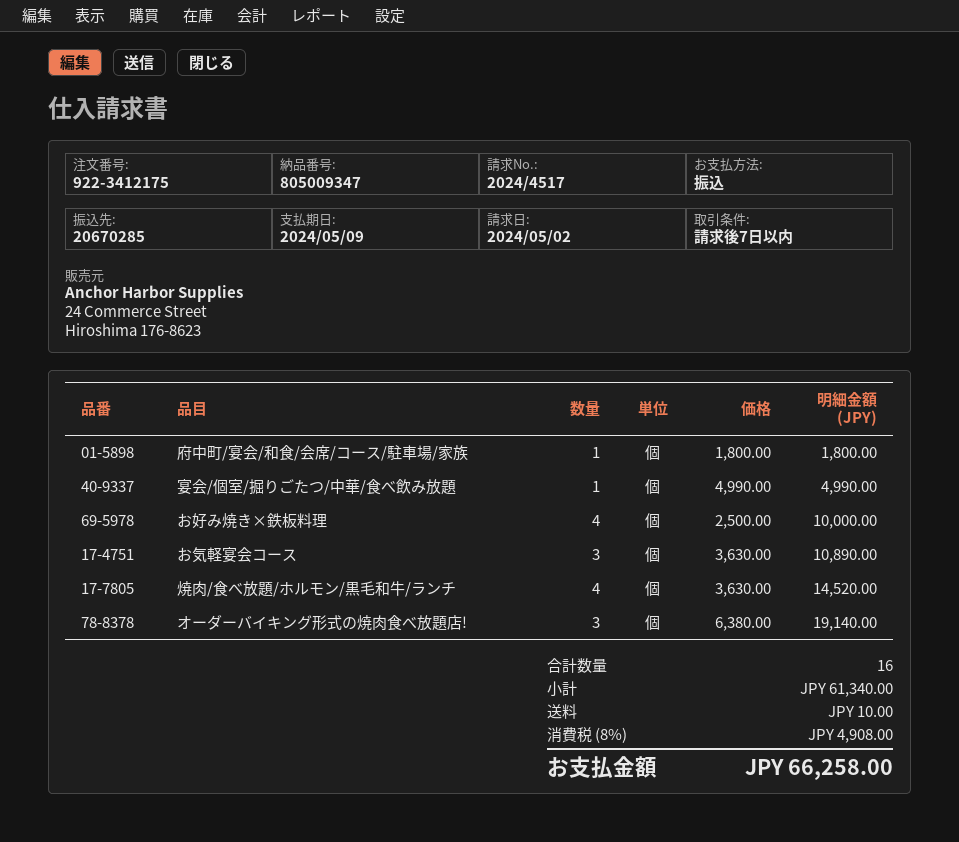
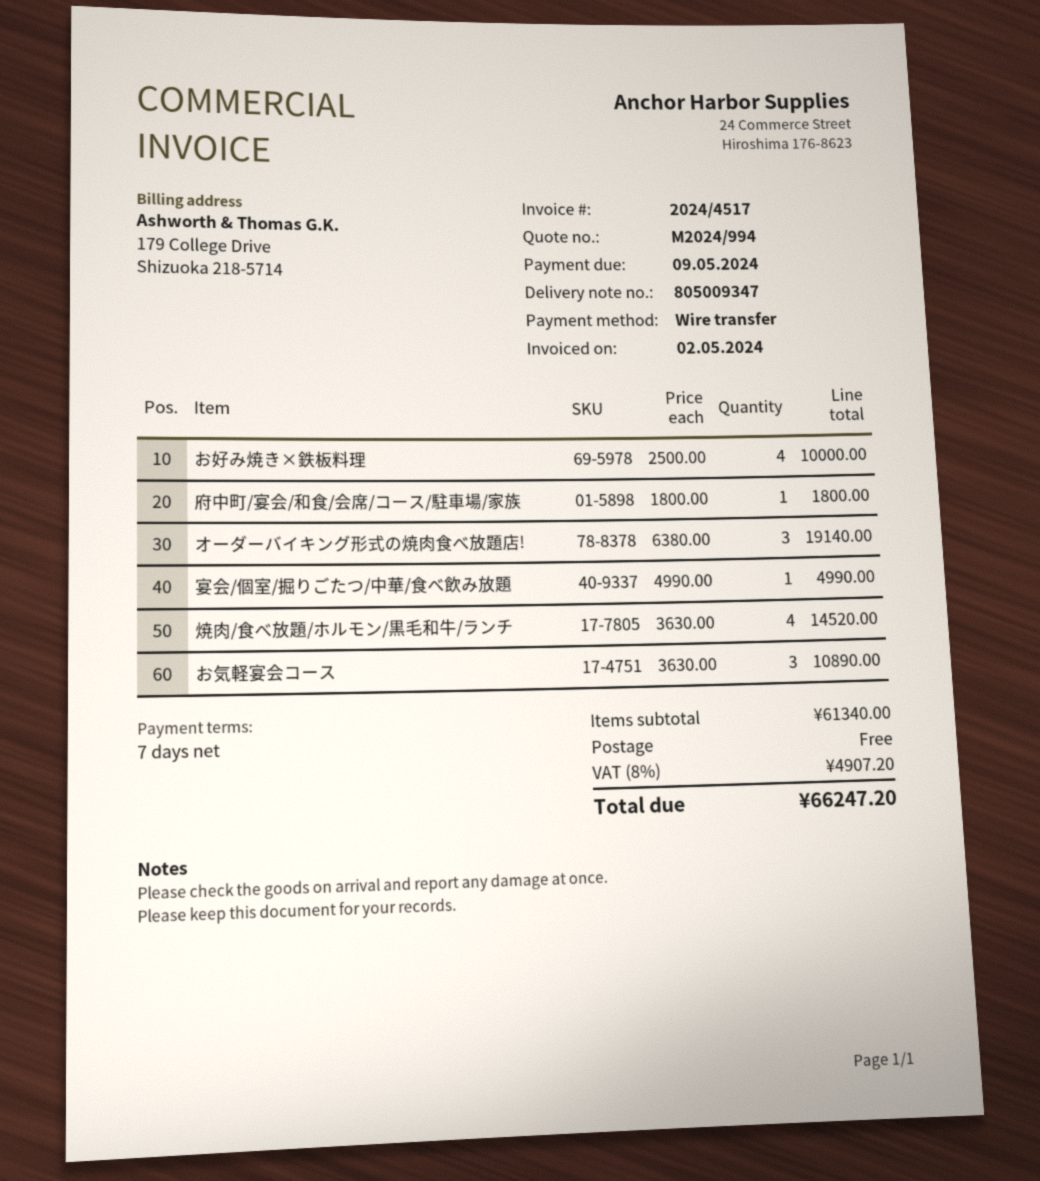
shipping: 10.00 -> 0.00
tax: 8% = 4908.00 -> 8% = 4907.20
total: 66258.00 -> 66247.20

